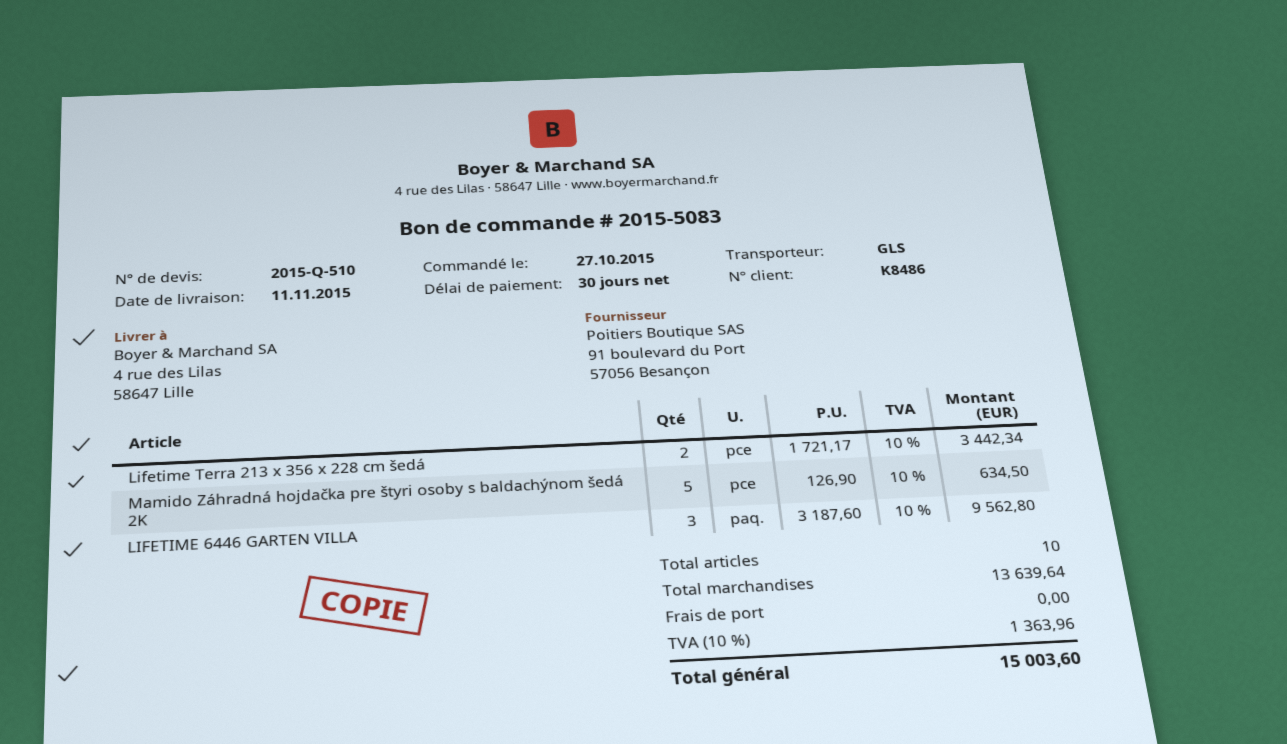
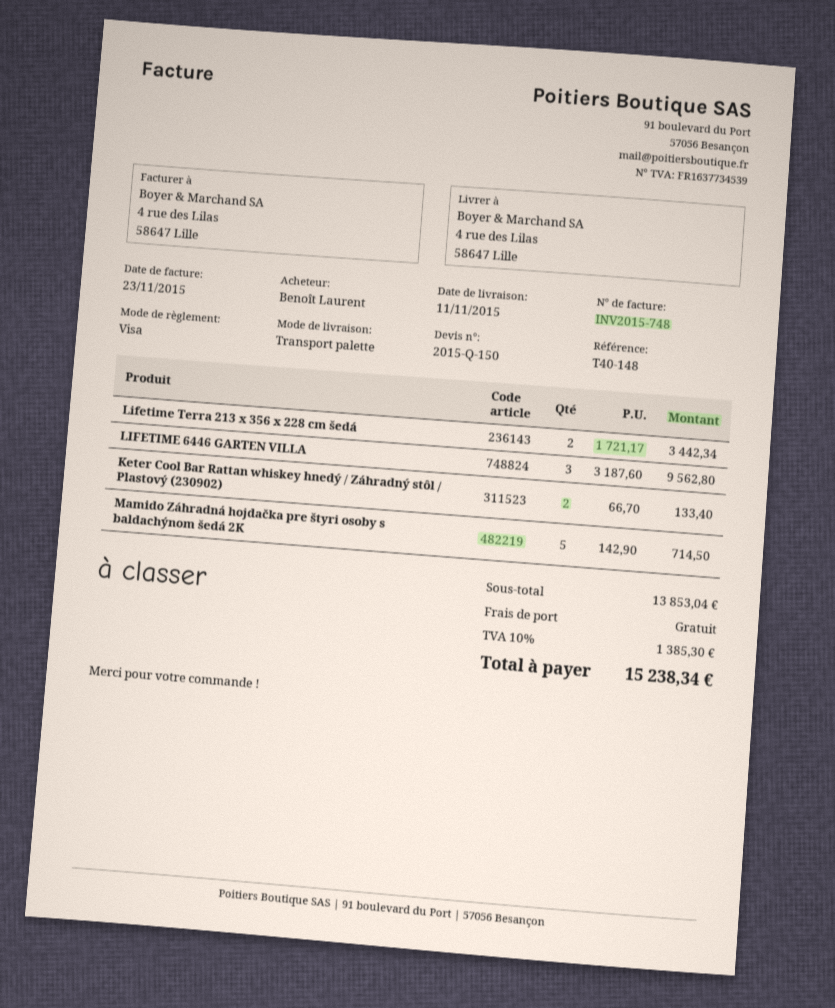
quote number: 2015-Q-510 -> 2015-Q-150
shipping method: GLS -> pallet freight
Mamido Záhradná hojdačka pre štyri osoby s baldachýnom šedá 2K: 5 x 126.90 = 634.50 -> 5 x 142.90 = 714.50
Keter Cool Bar Rattan whiskey hnedý / Záhradný stôl / Plastový (230902): none -> 2 x 66.70 = 133.40
subtotal: 13639.64 -> 13853.04
tax: 10% = 1363.96 -> 10% = 1385.30
total: 15003.60 -> 15238.34

